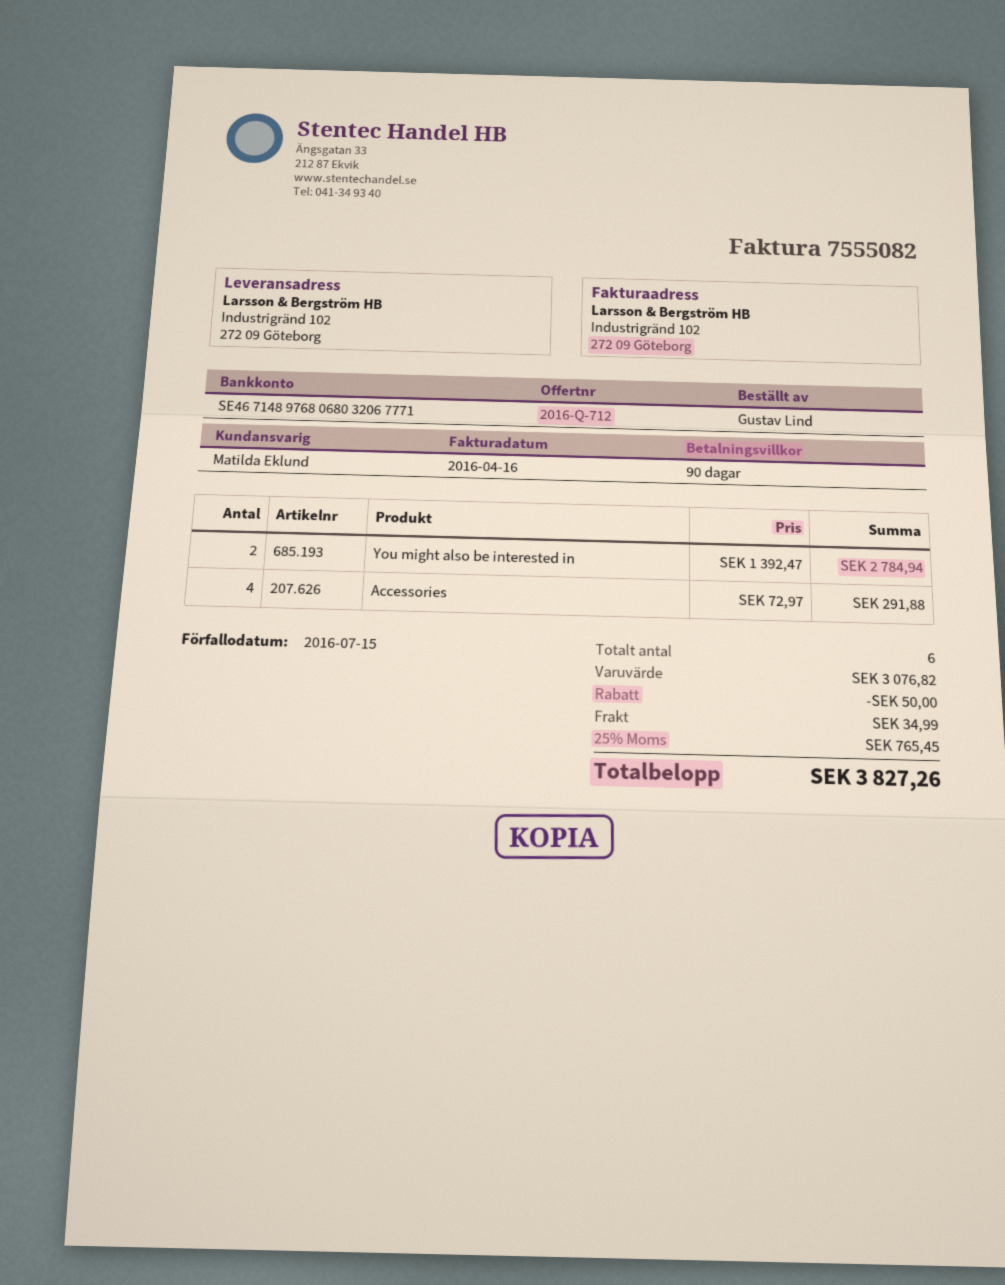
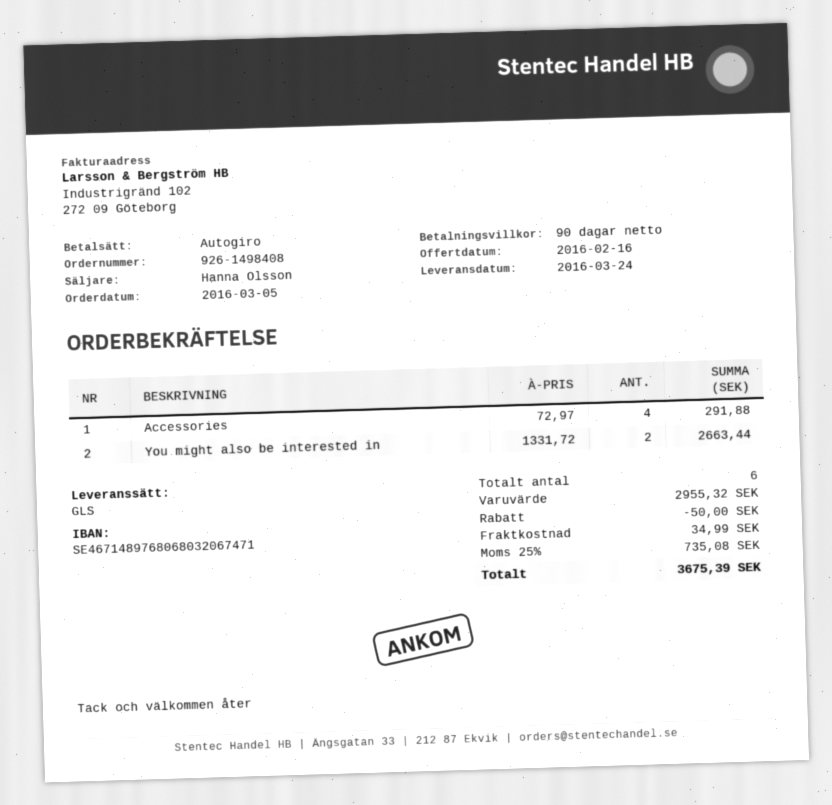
sales rep: Matilda Eklund -> Hanna Olsson
bank account: SE4671489768068032067771 -> SE4671489768068032067471
You might also be interested in: 2 x 1392.47 = 2784.94 -> 2 x 1331.72 = 2663.44
subtotal: 3076.82 -> 2955.32
tax: 25% = 765.45 -> 25% = 735.08
total: 3827.26 -> 3675.39

